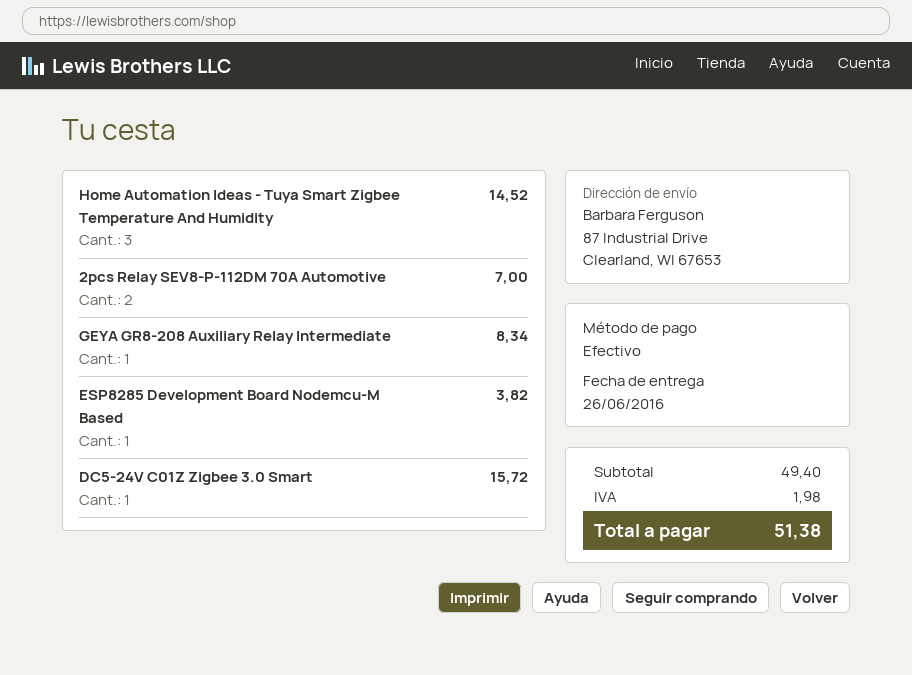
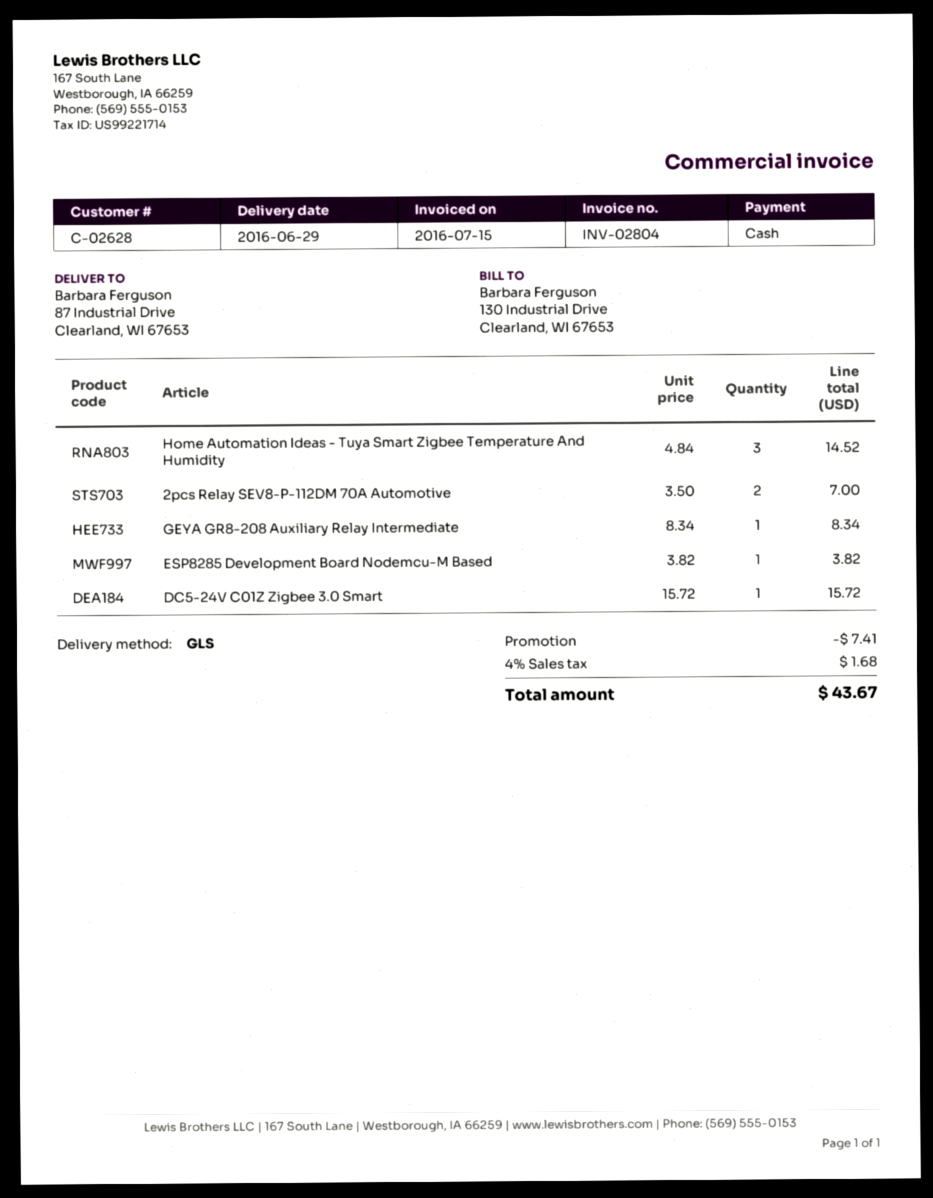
delivery date: 2016-06-26 -> 2016-06-29
discount: none -> 7.41
tax: 1.98 -> 1.68
total: 51.38 -> 43.67

